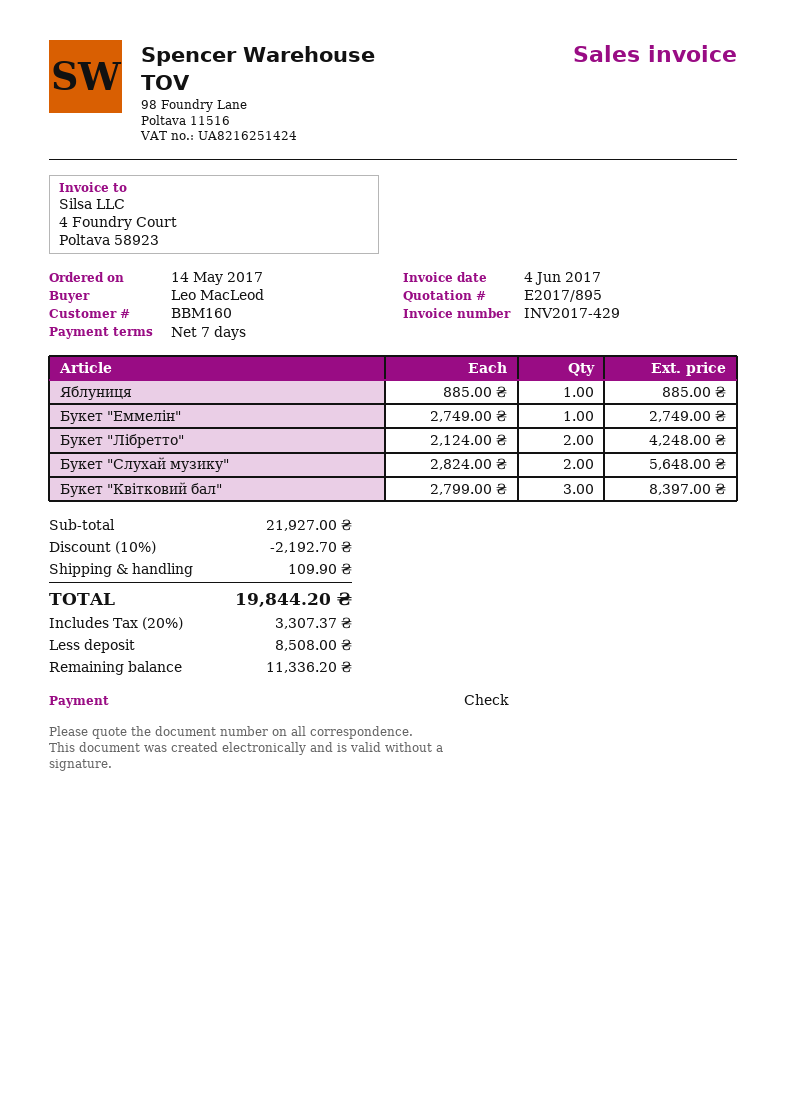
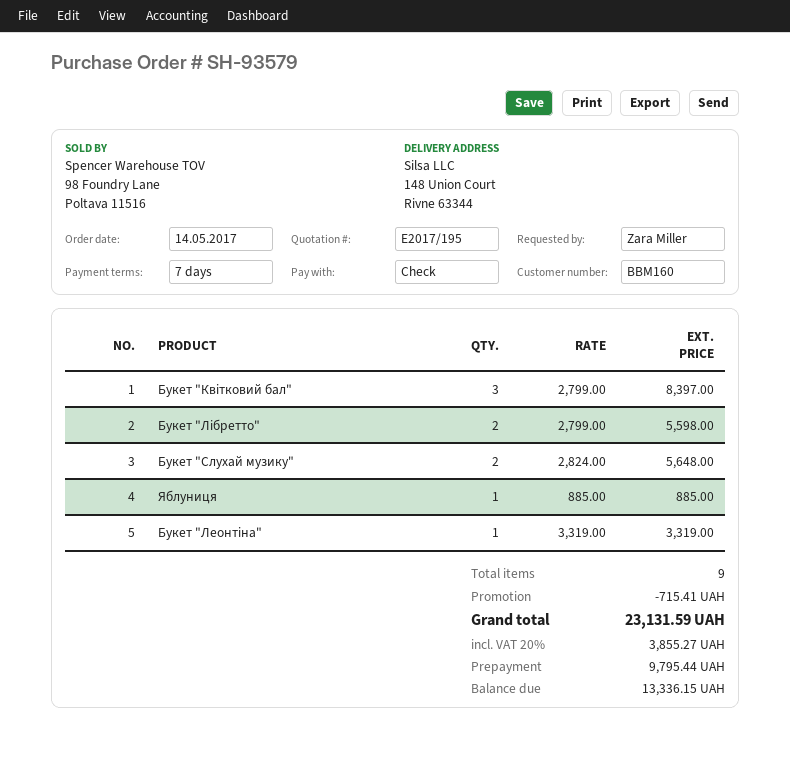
quote number: E2017/895 -> E2017/195
ordered by: Leo MacLeod -> Zara Miller
Букет "Еммелін": 1 x 2749.00 = 2749.00 -> none
Букет "Лібретто": 2 x 2124.00 = 4248.00 -> 2 x 2799.00 = 5598.00
Букет "Леонтіна": none -> 1 x 3319.00 = 3319.00
discount: 2192.70 -> 715.41
shipping: 109.90 -> none
tax: 20% = 3307.37 -> 20% = 3855.27
total: 19844.20 -> 23131.59
deposit: 8508.00 -> 9795.44
balance: 11336.20 -> 13336.15

